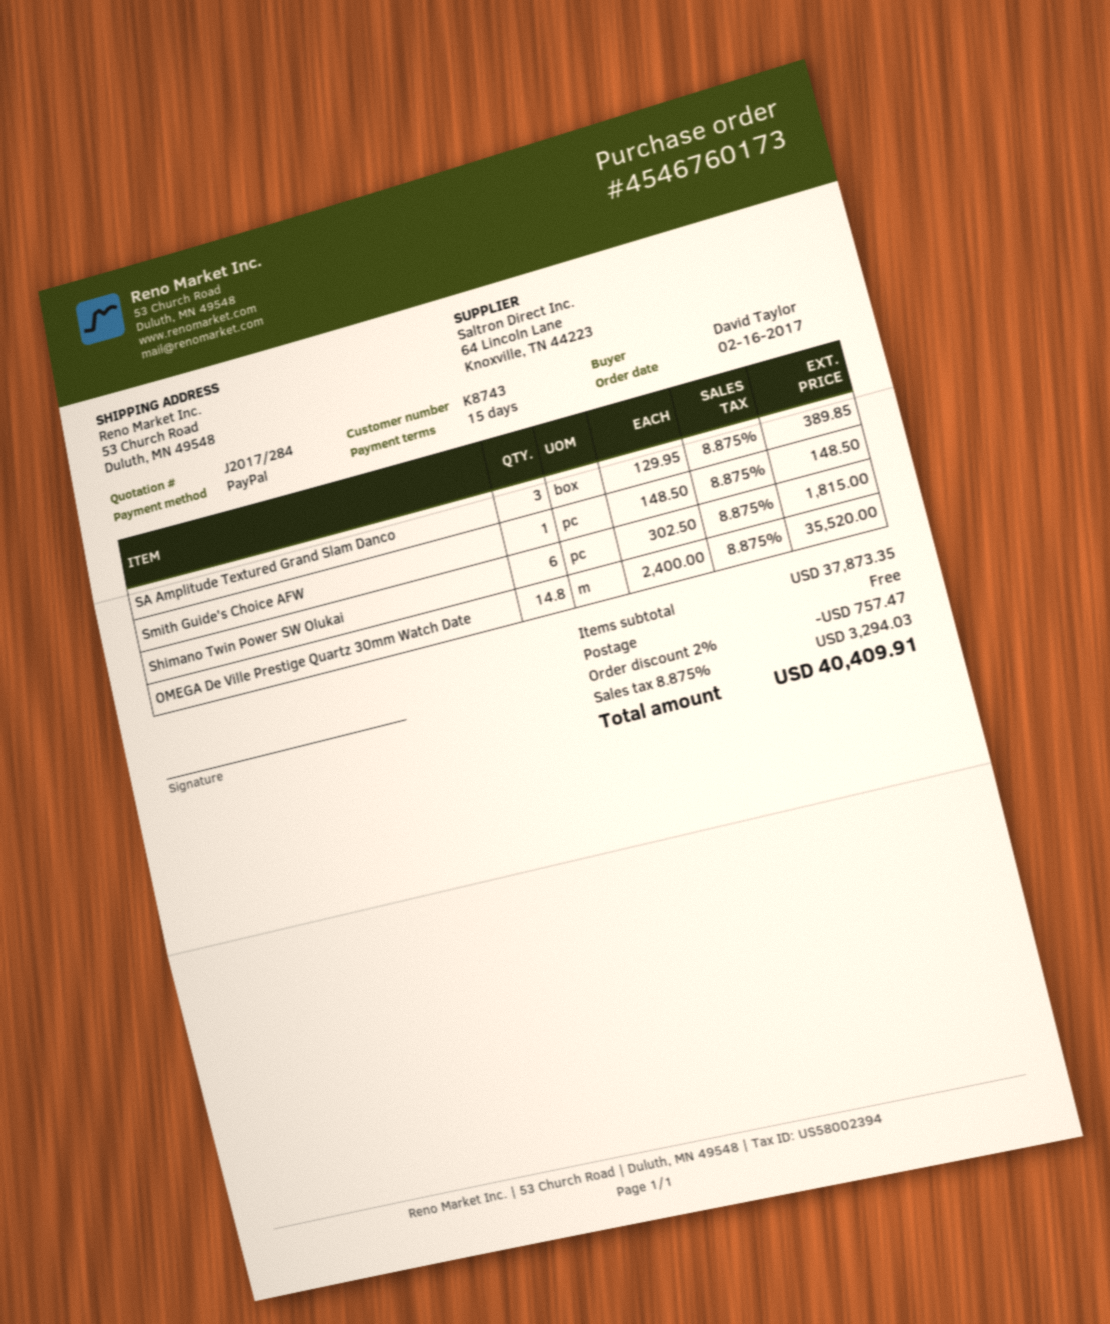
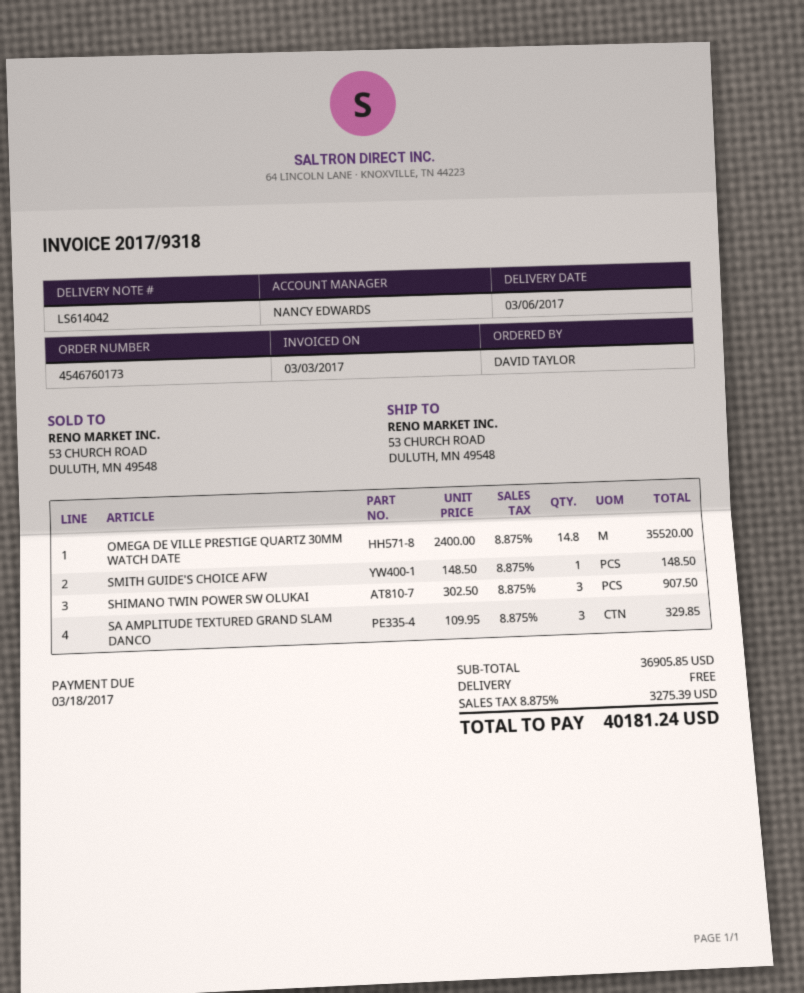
SA Amplitude Textured Grand Slam Danco: 3 x 129.95 = 389.85 -> 3 x 109.95 = 329.85
Shimano Twin Power SW Olukai: 6 x 302.50 = 1815.00 -> 3 x 302.50 = 907.50
subtotal: 37873.35 -> 36905.85
discount: 2% = 757.47 -> none
tax: 8.875% = 3294.03 -> 8.875% = 3275.39
total: 40409.91 -> 40181.24

